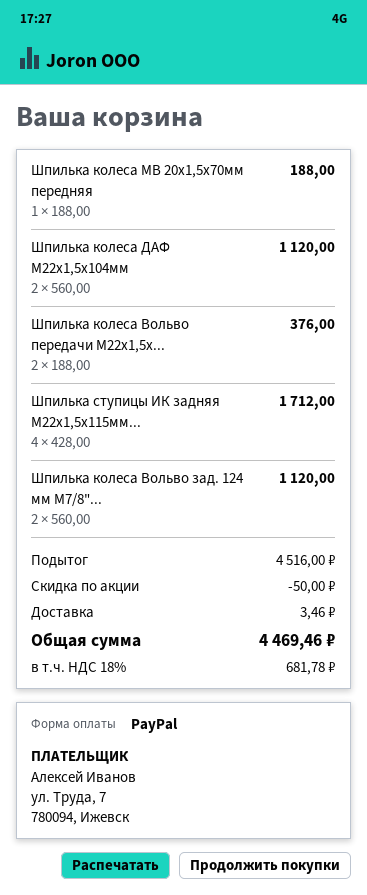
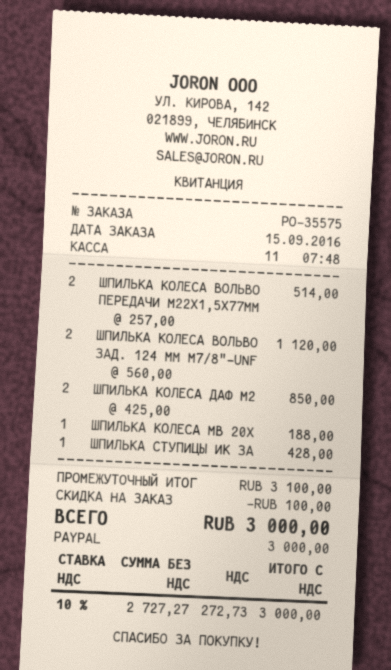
Шпилька колеса ДАФ М22х1,5х104мм: 2 x 560.00 = 1120.00 -> 2 x 425.00 = 850.00
Шпилька колеса Вольво передачи М22х1,5х...: 2 x 188.00 = 376.00 -> 2 x 257.00 = 514.00
Шпилька ступицы ИК задняя М22х1,5х115мм...: 4 x 428.00 = 1712.00 -> 1 x 428.00 = 428.00
subtotal: 4516.00 -> 3100.00
discount: 50.00 -> 100.00
shipping: 3.46 -> none
tax: 18% = 681.78 -> 10% = 272.73
total: 4469.46 -> 3000.00

